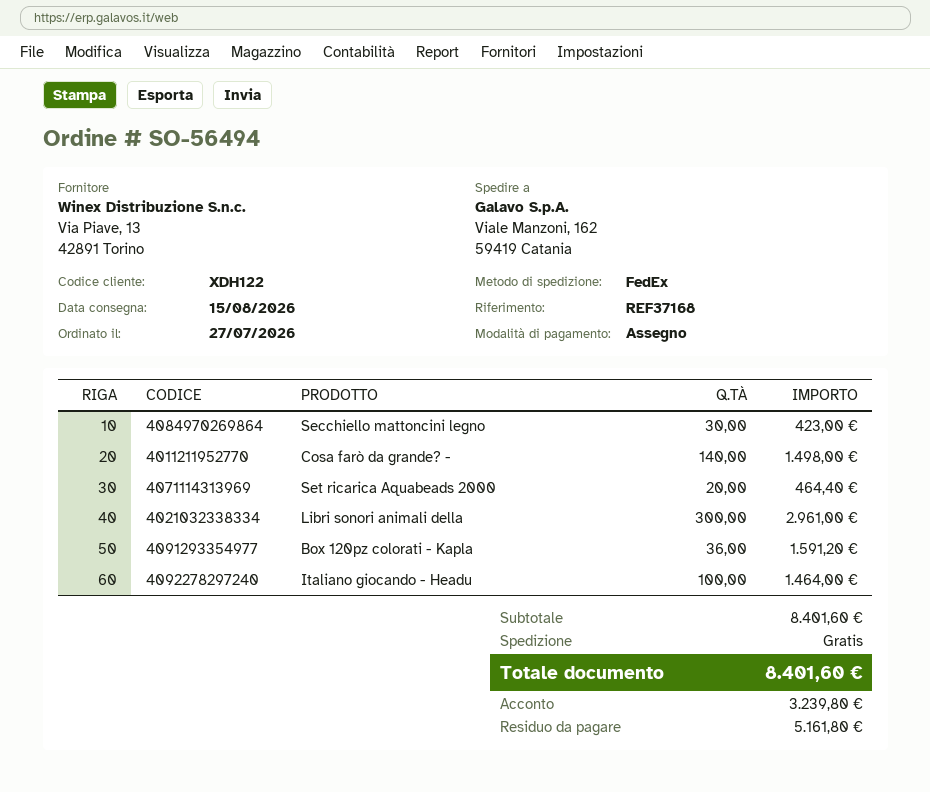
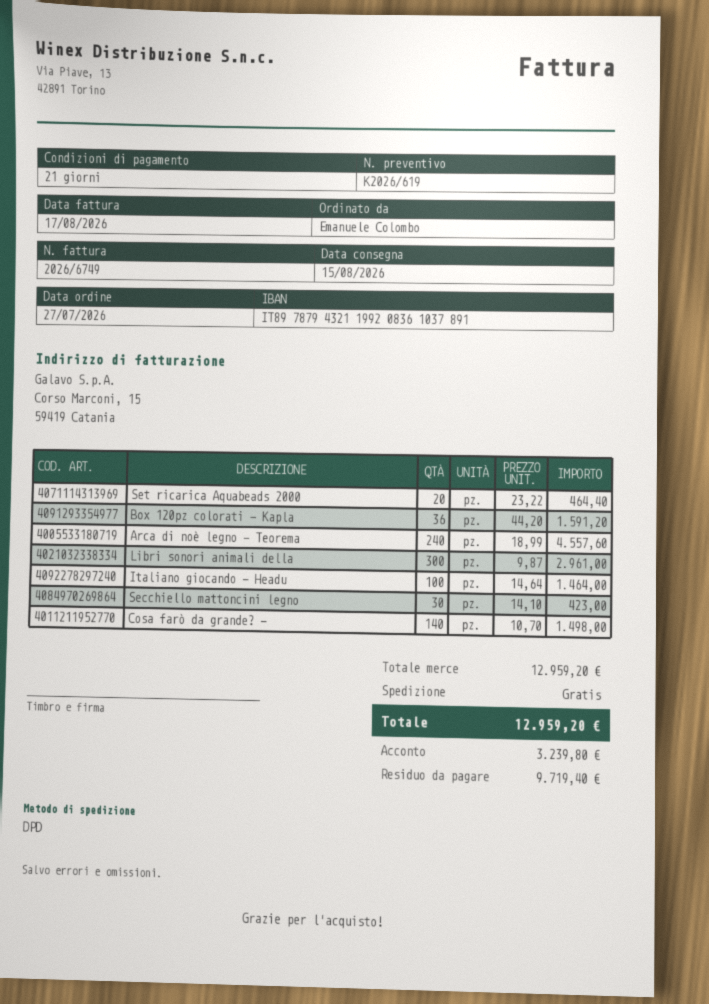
shipping method: FedEx -> DPD
Arca di noè legno - Teorema: none -> 240 for 4557.60
subtotal: 8401.60 -> 12959.20
total: 8401.60 -> 12959.20
balance: 5161.80 -> 9719.40

